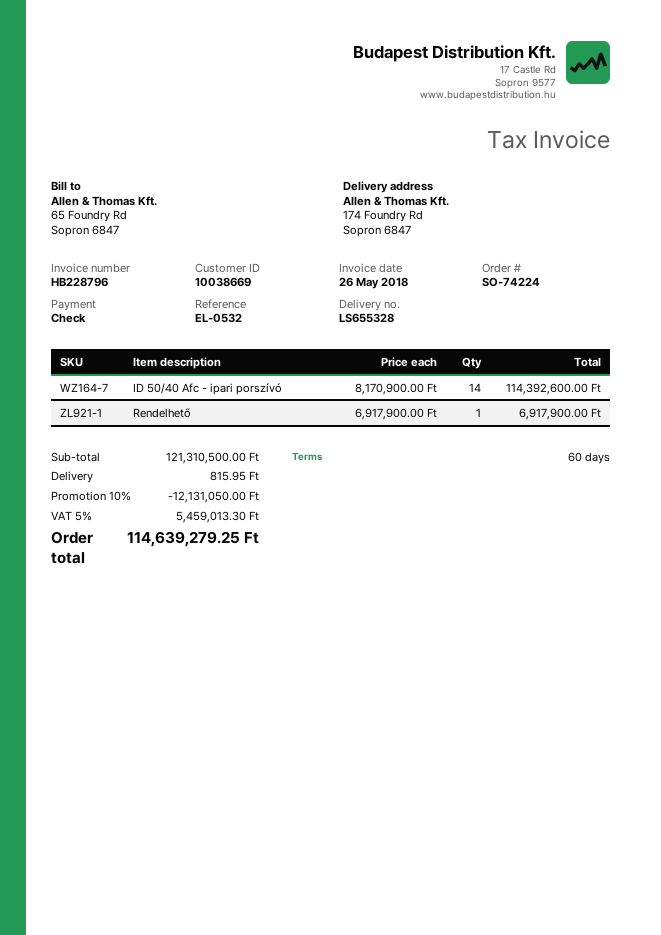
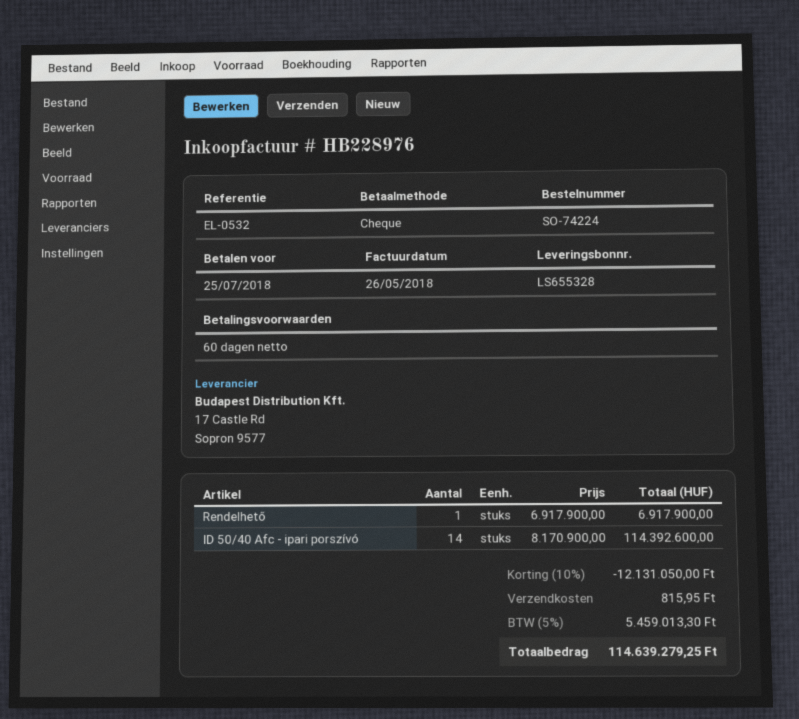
invoice number: HB228796 -> HB228976

